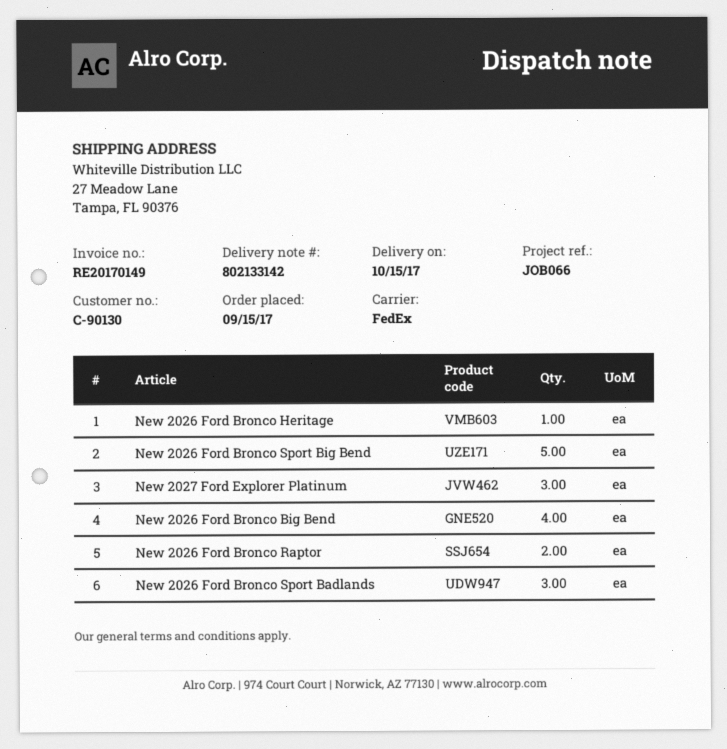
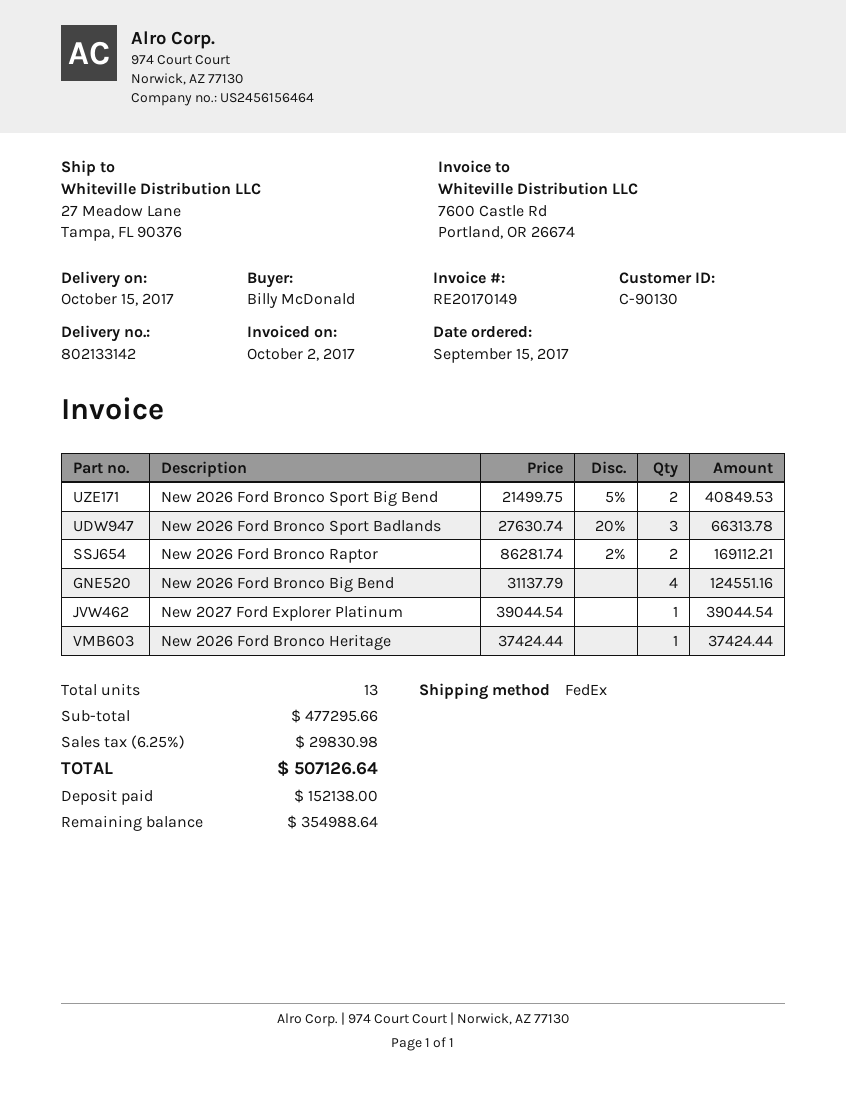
New 2026 Ford Bronco Sport Big Bend: 5 -> 2
New 2027 Ford Explorer Platinum: 3 -> 1

